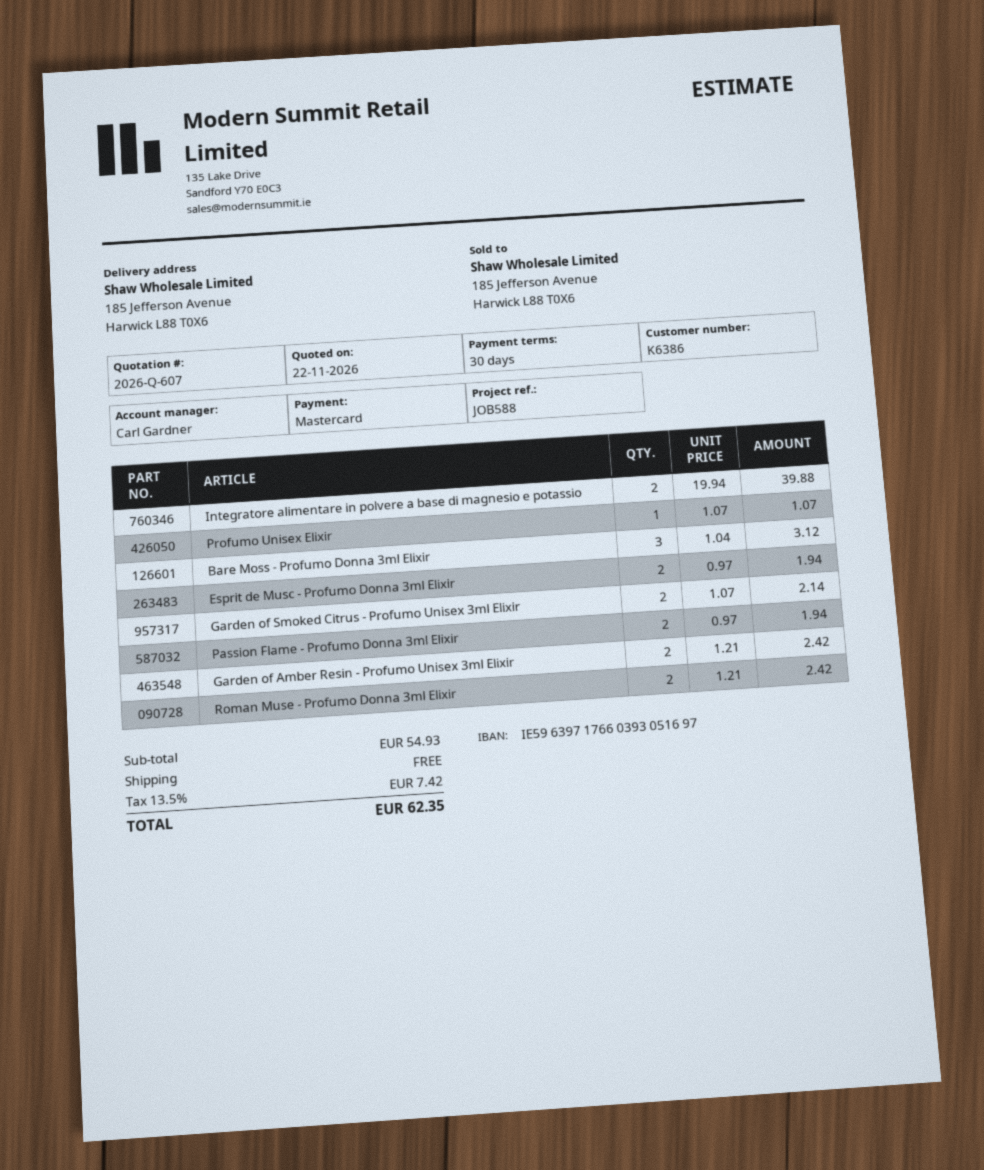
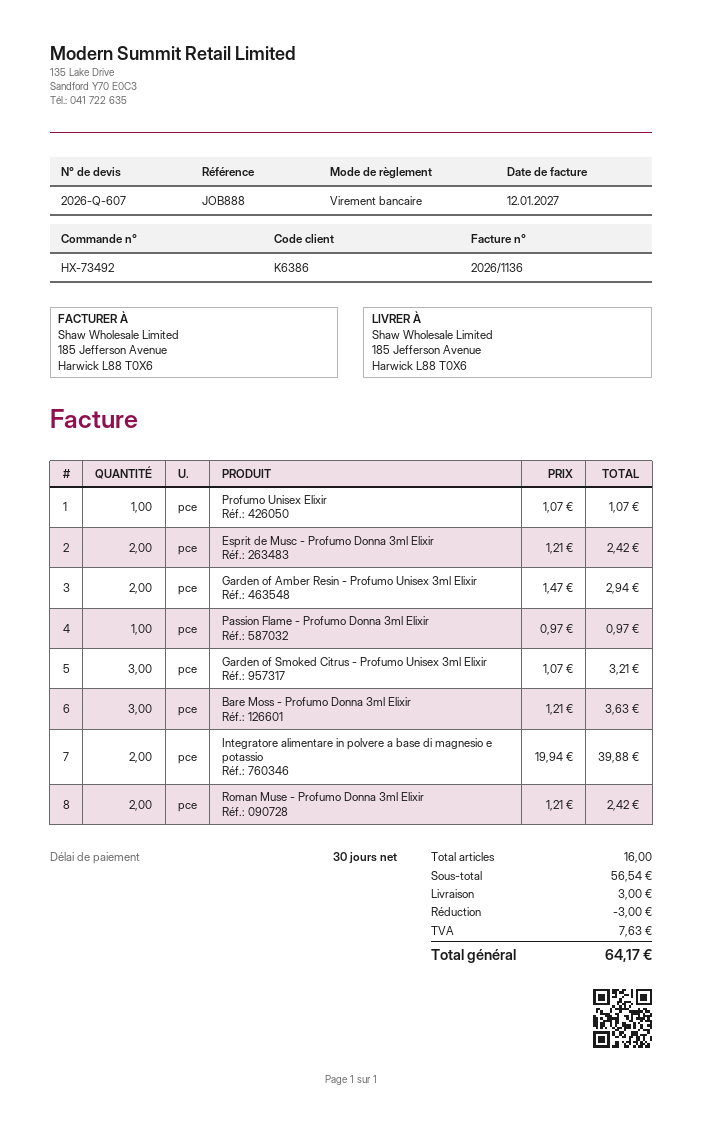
reference: JOB588 -> JOB888
payment method: Mastercard -> bank transfer
Bare Moss - Profumo Donna 3ml Elixir: 3 x 1.04 = 3.12 -> 3 x 1.21 = 3.63
Esprit de Musc - Profumo Donna 3ml Elixir: 2 x 0.97 = 1.94 -> 2 x 1.21 = 2.42
Garden of Smoked Citrus - Profumo Unisex 3ml Elixir: 2 x 1.07 = 2.14 -> 3 x 1.07 = 3.21
Passion Flame - Profumo Donna 3ml Elixir: 2 x 0.97 = 1.94 -> 1 x 0.97 = 0.97
Garden of Amber Resin - Profumo Unisex 3ml Elixir: 2 x 1.21 = 2.42 -> 2 x 1.47 = 2.94
subtotal: 54.93 -> 56.54
discount: none -> 3.00
shipping: 0.00 -> 3.00
tax: 7.42 -> 7.63
total: 62.35 -> 64.17

